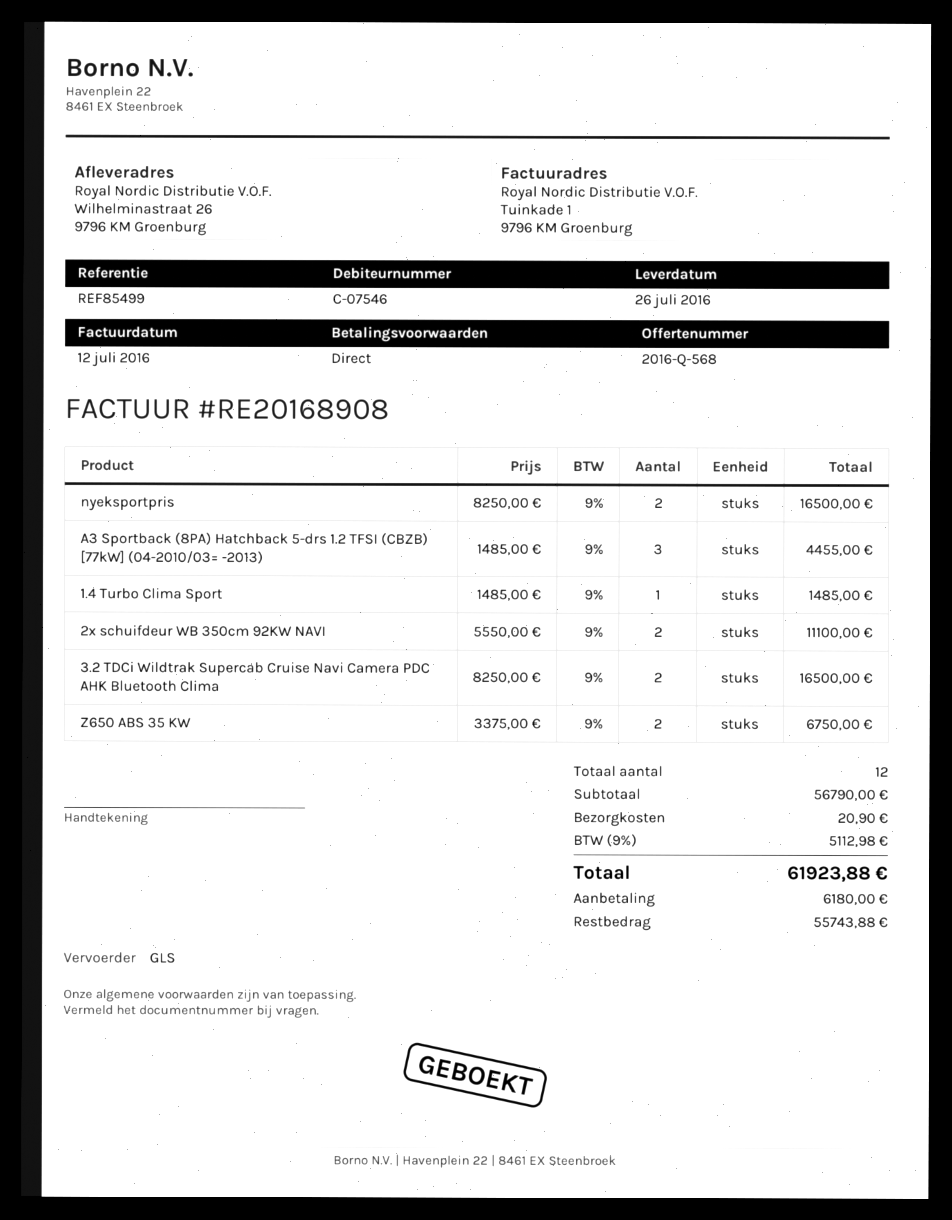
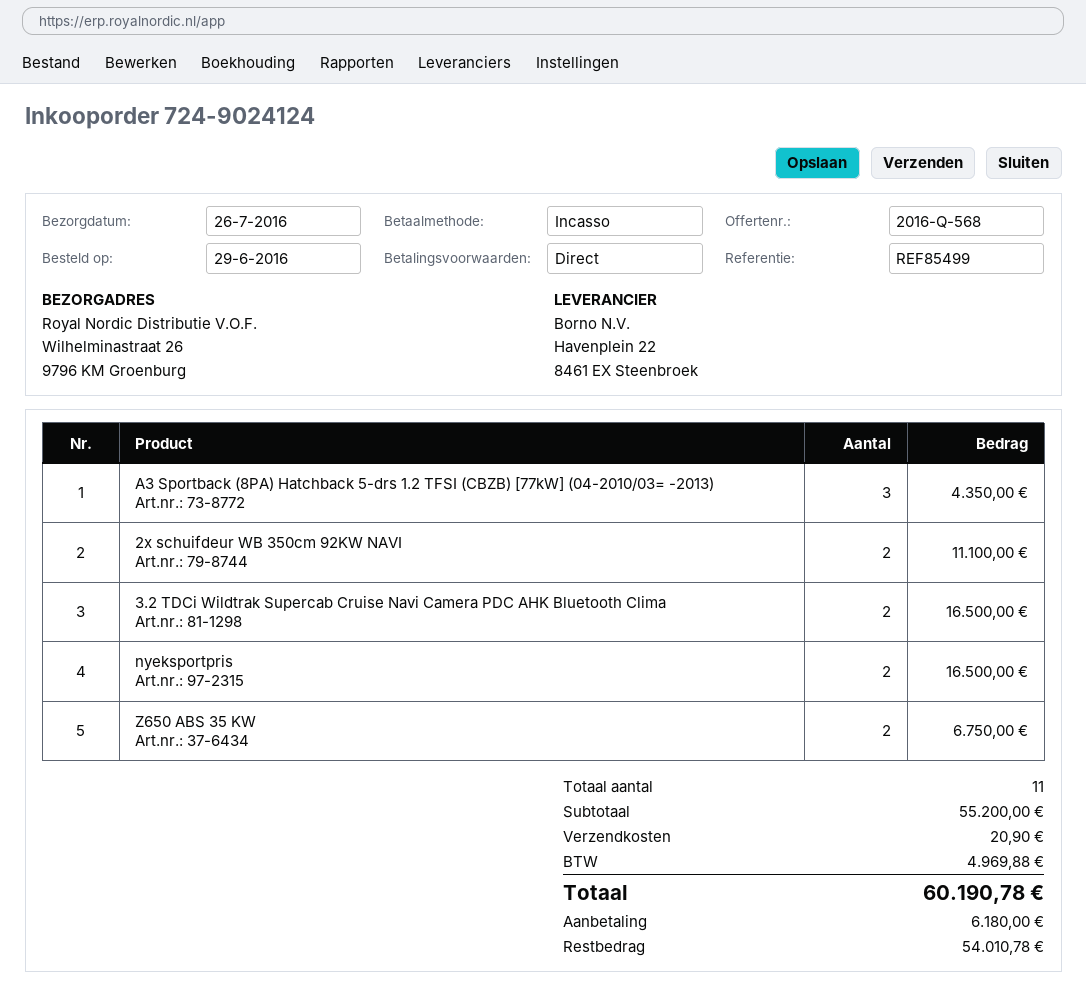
A3 Sportback (8PA) Hatchback 5-drs 1.2 TFSI (CBZB) [77kW] (04-2010/03= -2013): 3 for 4455.00 -> 3 for 4350.00
1.4 Turbo Clima Sport: 1 for 1485.00 -> none
total quantity: 12 -> 11
subtotal: 56790.00 -> 55200.00
tax: 5112.98 -> 4969.88
total: 61923.88 -> 60190.78
balance: 55743.88 -> 54010.78

